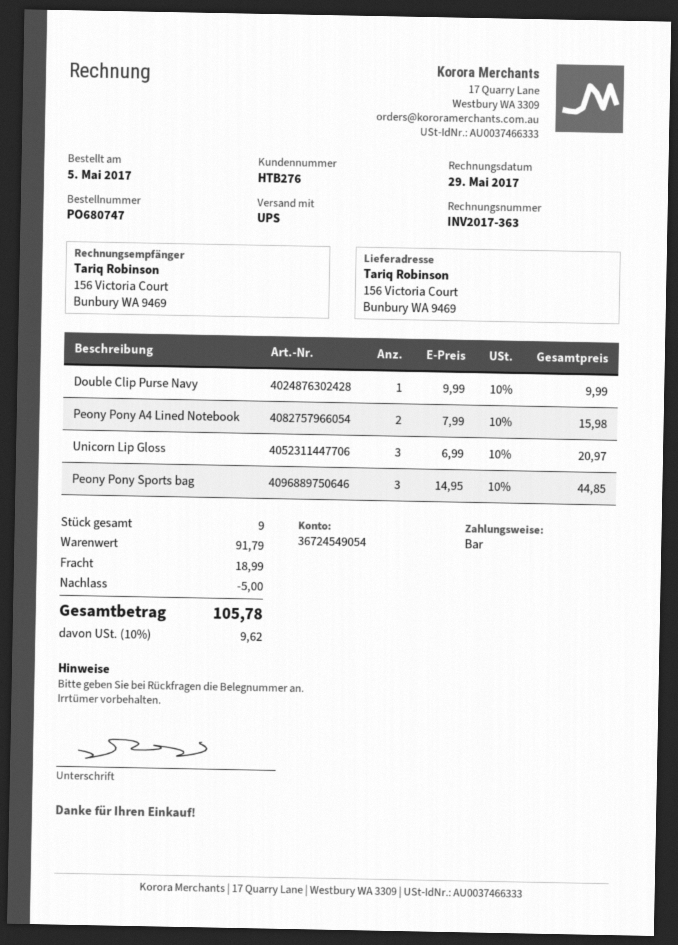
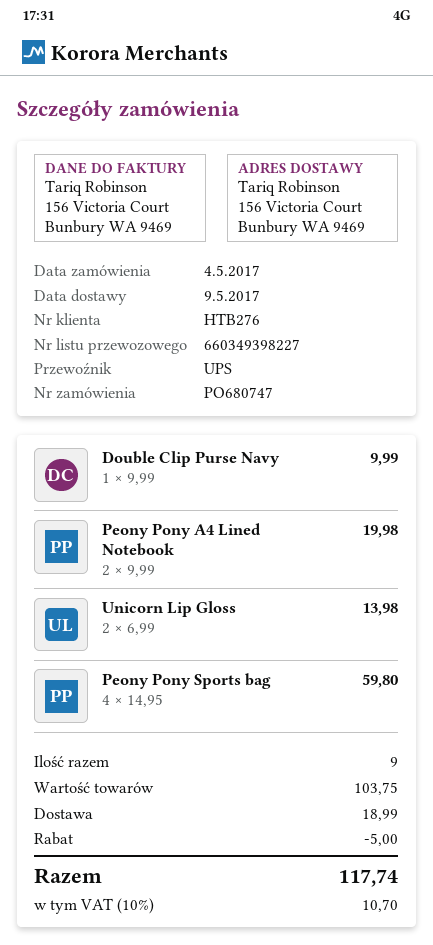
order date: 2017-05-05 -> 2017-05-04
Peony Pony A4 Lined Notebook: 2 x 7.99 = 15.98 -> 2 x 9.99 = 19.98
Unicorn Lip Gloss: 3 x 6.99 = 20.97 -> 2 x 6.99 = 13.98
Peony Pony Sports bag: 3 x 14.95 = 44.85 -> 4 x 14.95 = 59.80
subtotal: 91.79 -> 103.75
tax: 10% = 9.62 -> 10% = 10.70
total: 105.78 -> 117.74

